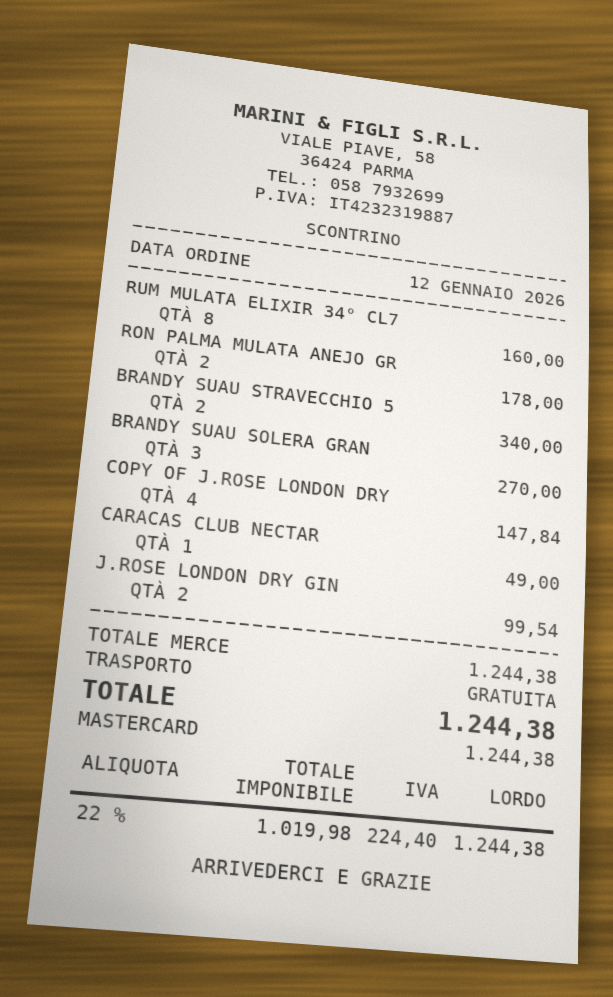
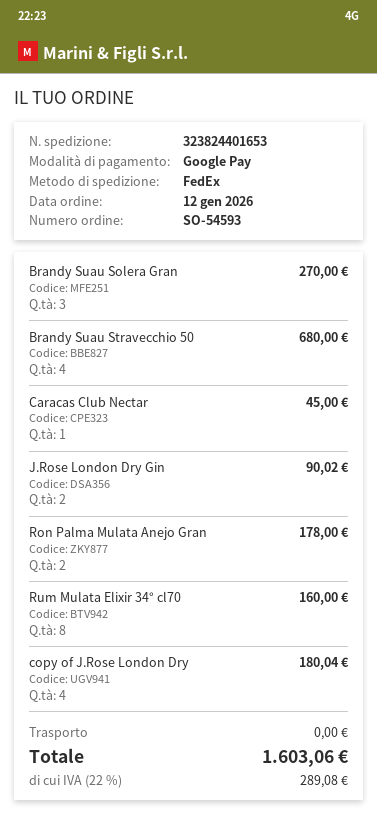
payment method: Mastercard -> Google Pay
BRANDY SUAU STRAVECCHIO 5: 2 for 340.00 -> 4 for 680.00
COPY OF J.ROSE LONDON DRY: 4 for 147.84 -> 4 for 180.04
CARACAS CLUB NECTAR: 1 for 49.00 -> 1 for 45.00
J.ROSE LONDON DRY GIN: 2 for 99.54 -> 2 for 90.02
tax: 22% = 224.40 -> 22% = 289.08
total: 1244.38 -> 1603.06

